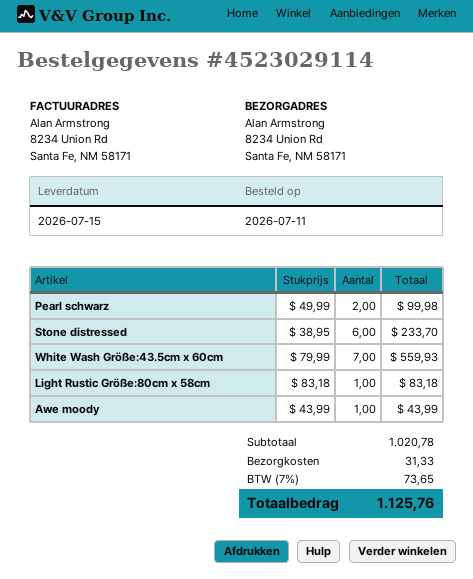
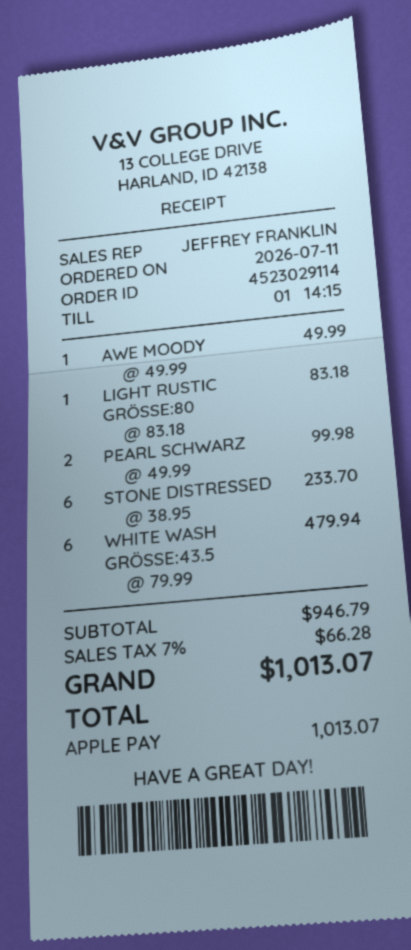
White Wash Größe:43.5cm x 60cm: 7 x 79.99 = 559.93 -> 6 x 79.99 = 479.94
Awe moody: 1 x 43.99 = 43.99 -> 1 x 49.99 = 49.99
subtotal: 1020.78 -> 946.79
shipping: 31.33 -> none
tax: 7% = 73.65 -> 7% = 66.28
total: 1125.76 -> 1013.07

